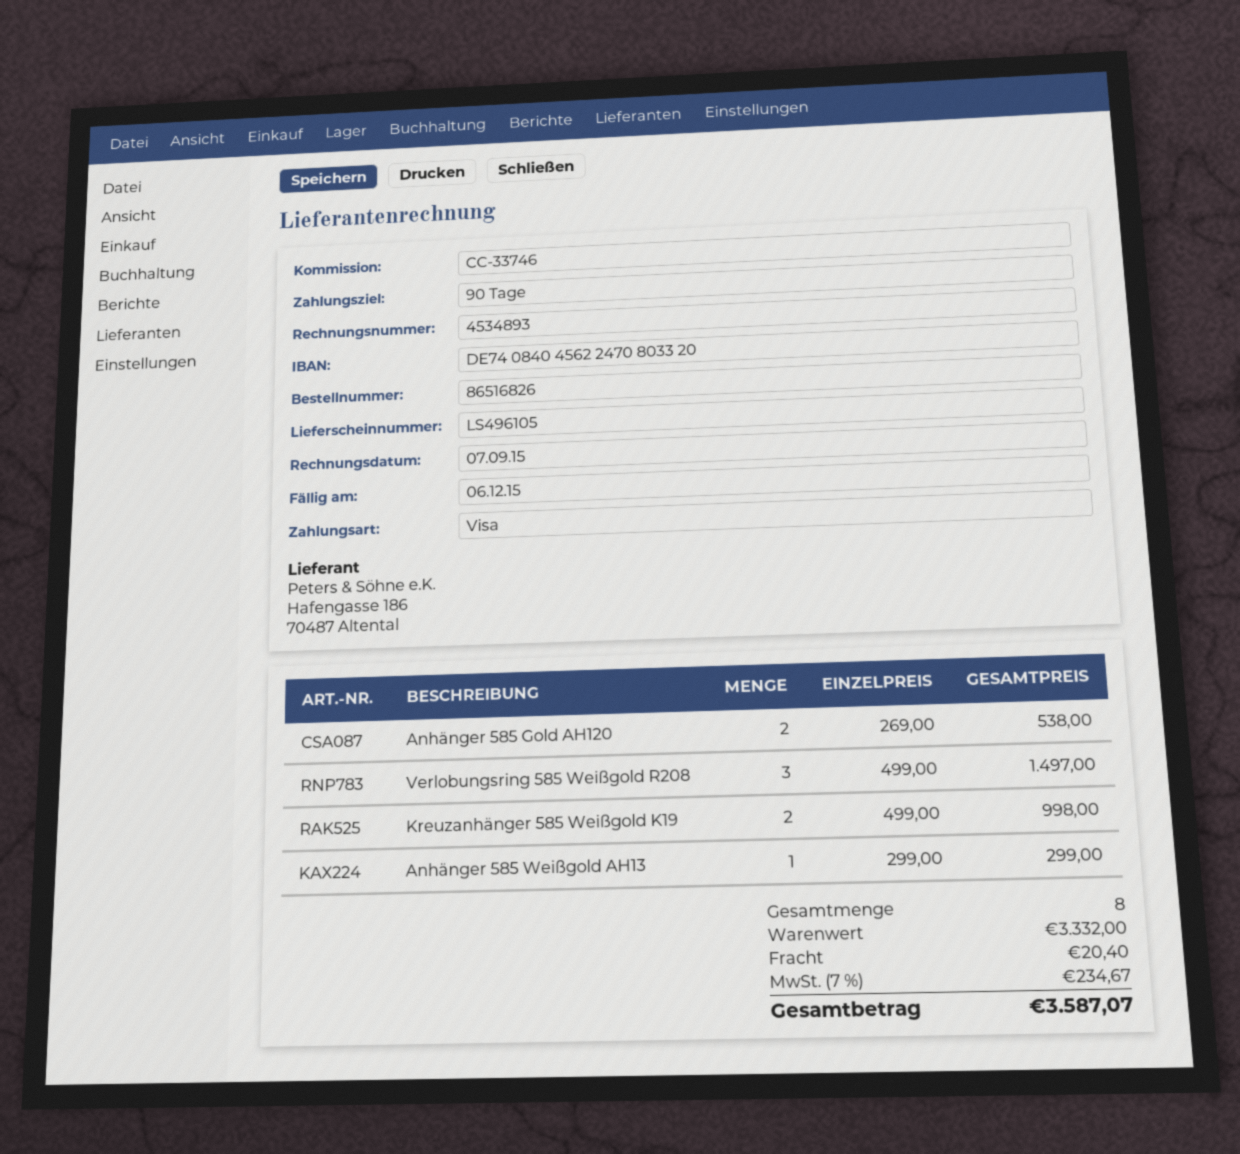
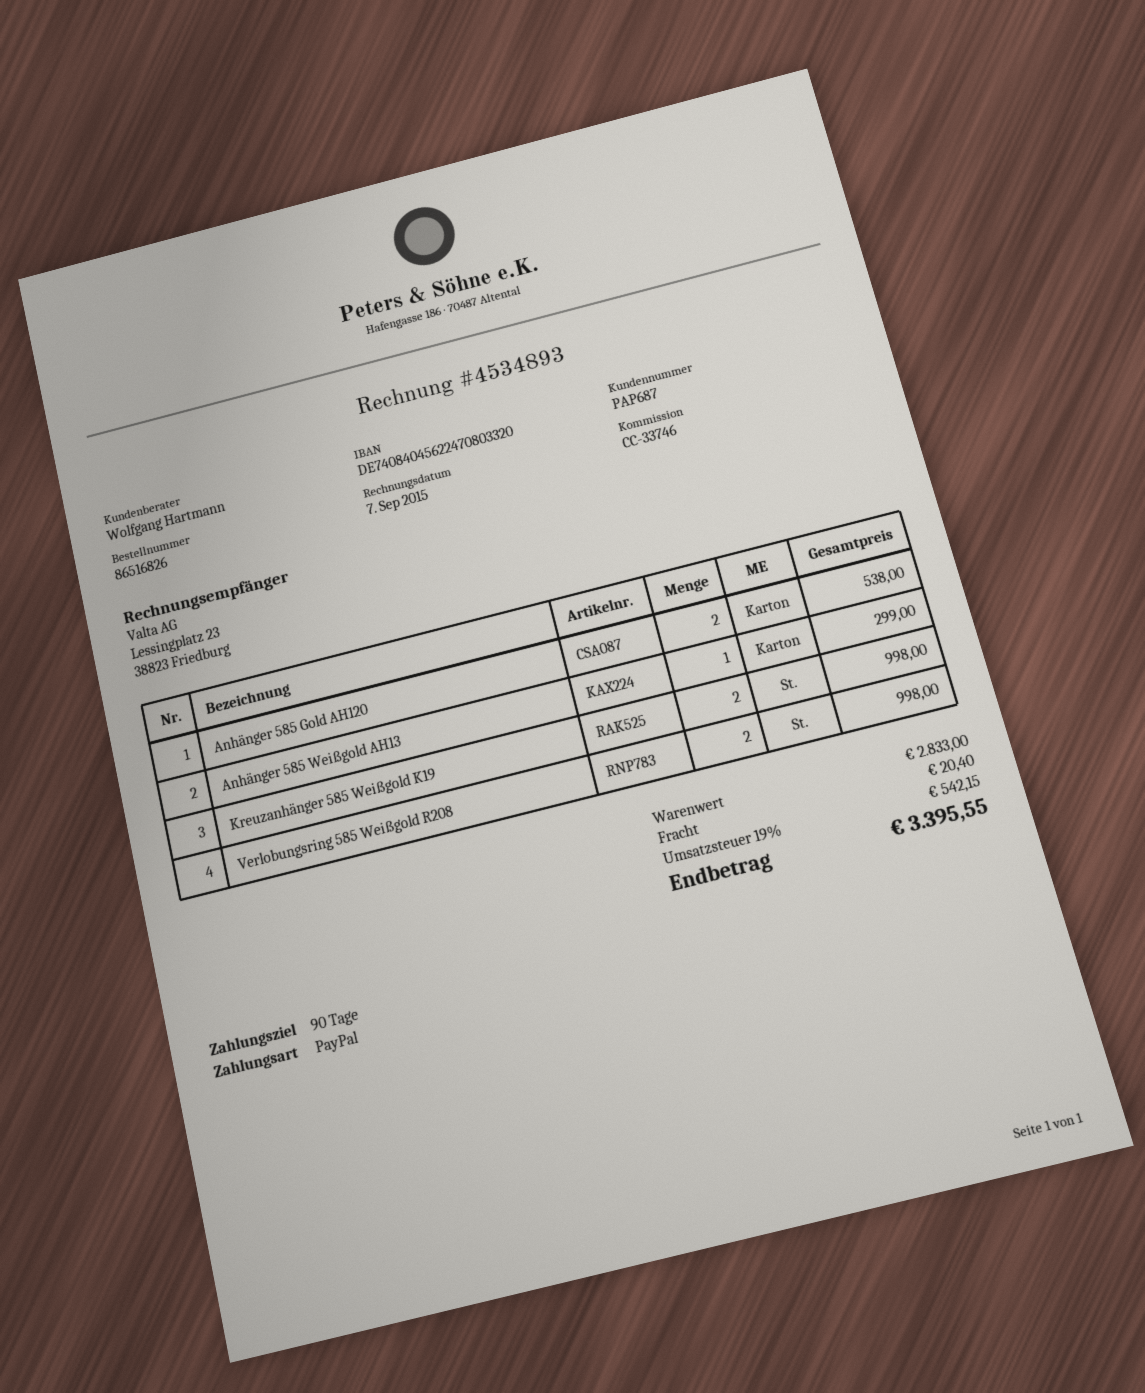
payment method: Visa -> PayPal
Verlobungsring 585 Weißgold R208: 3 for 1497.00 -> 2 for 998.00
subtotal: 3332.00 -> 2833.00
tax: 7% = 234.67 -> 19% = 542.15
total: 3587.07 -> 3395.55

